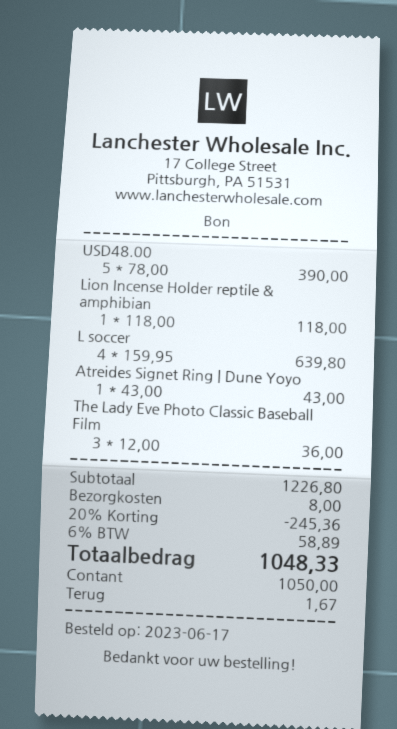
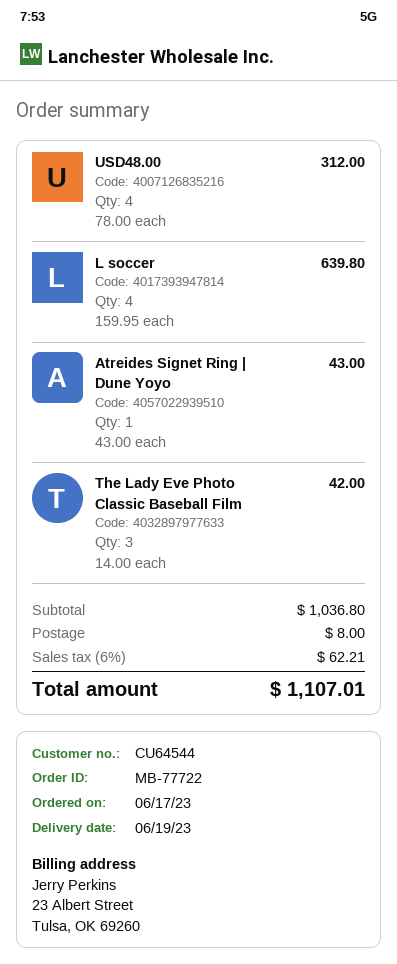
USD48.00: 5 x 78.00 = 390.00 -> 4 x 78.00 = 312.00
Lion Incense Holder reptile & amphibian: 1 x 118.00 = 118.00 -> none
The Lady Eve Photo Classic Baseball Film: 3 x 12.00 = 36.00 -> 3 x 14.00 = 42.00
subtotal: 1226.80 -> 1036.80
discount: 20% = 245.36 -> none
tax: 6% = 58.89 -> 6% = 62.21
total: 1048.33 -> 1107.01

